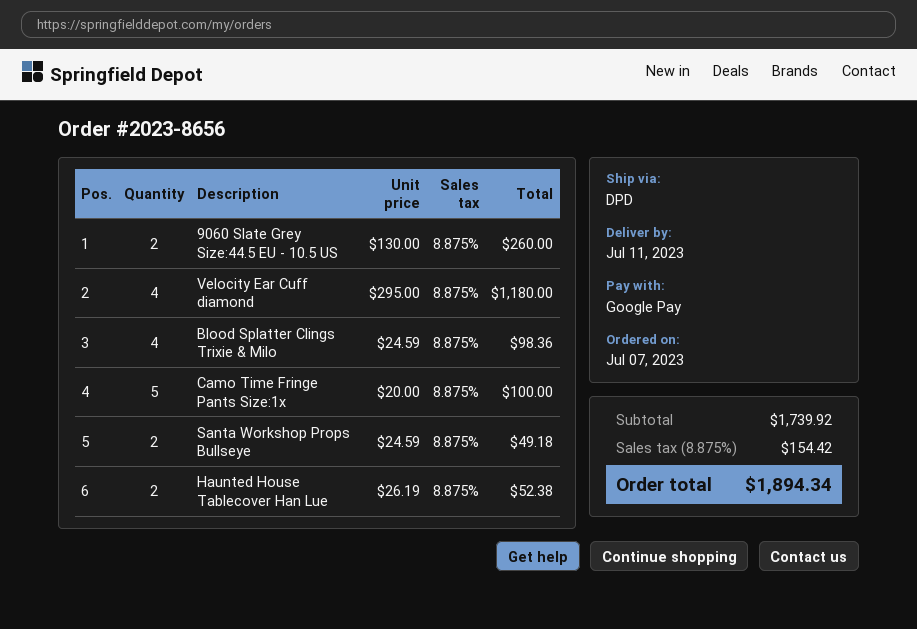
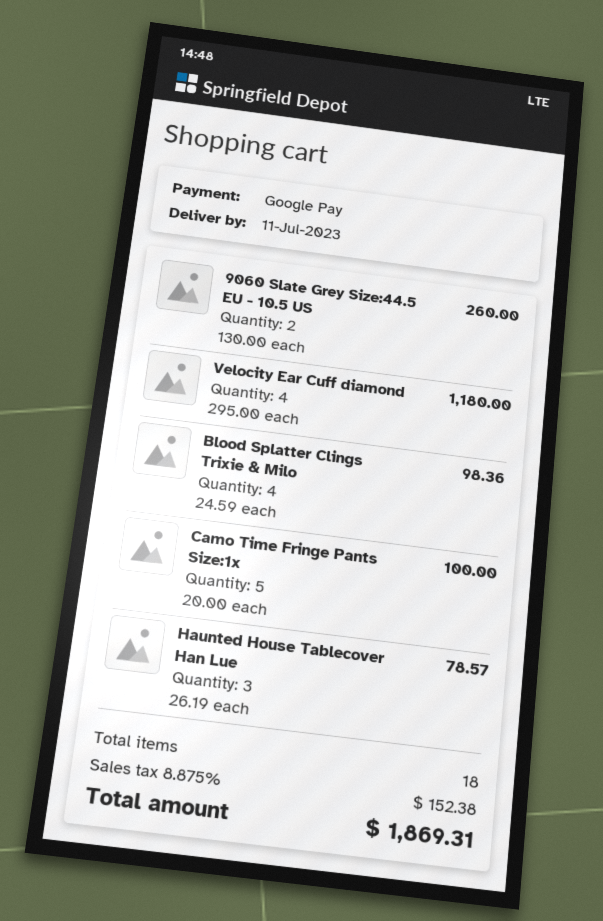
Santa Workshop Props Bullseye: 2 x 24.59 = 49.18 -> none
Haunted House Tablecover Han Lue: 2 x 26.19 = 52.38 -> 3 x 26.19 = 78.57
tax: 8.875% = 154.42 -> 8.875% = 152.38
total: 1894.34 -> 1869.31

